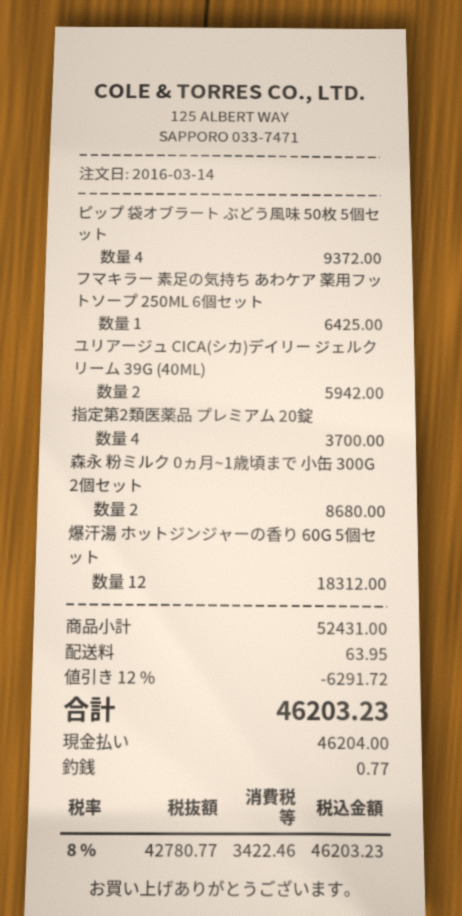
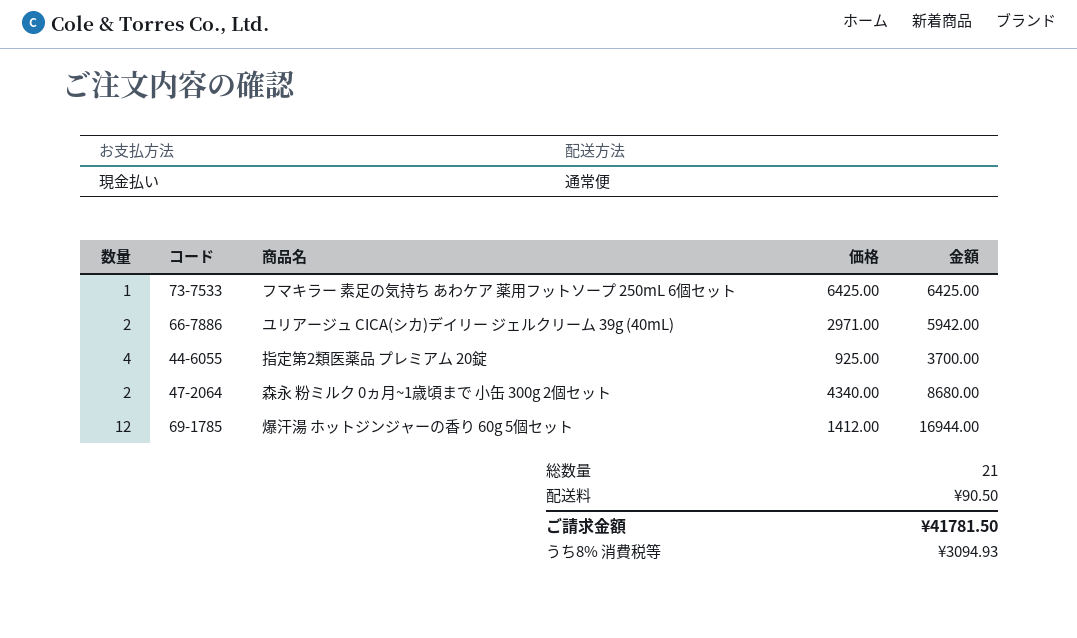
ピップ 袋オブラート ぶどう風味 50枚 5個セット: 4 for 9372.00 -> none
爆汗湯 ホットジンジャーの香り 60G 5個セット: 12 for 18312.00 -> 12 for 16944.00
discount: 12% = 6291.72 -> none
shipping: 63.95 -> 90.50
tax: 8% = 3422.46 -> 8% = 3094.93
total: 46203.23 -> 41781.50

